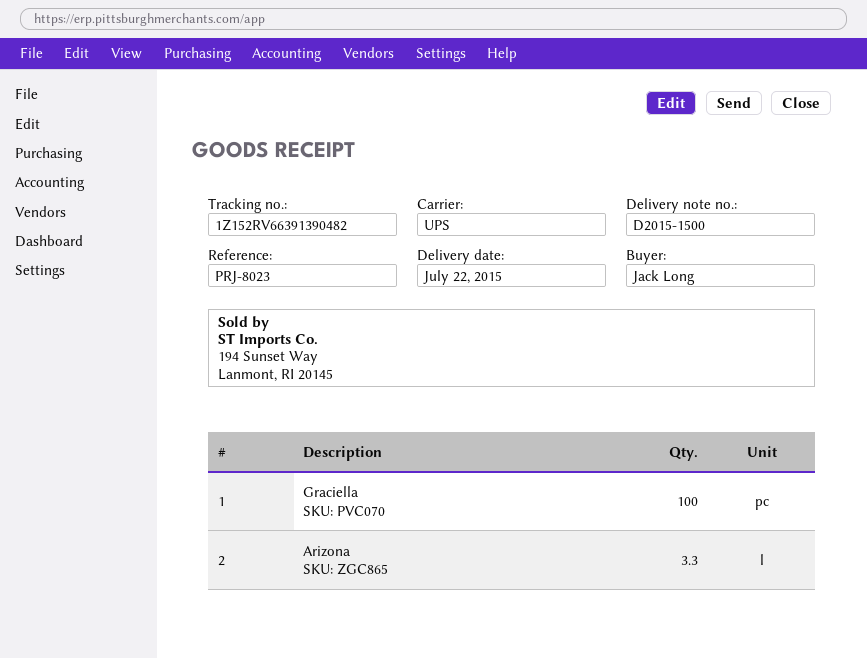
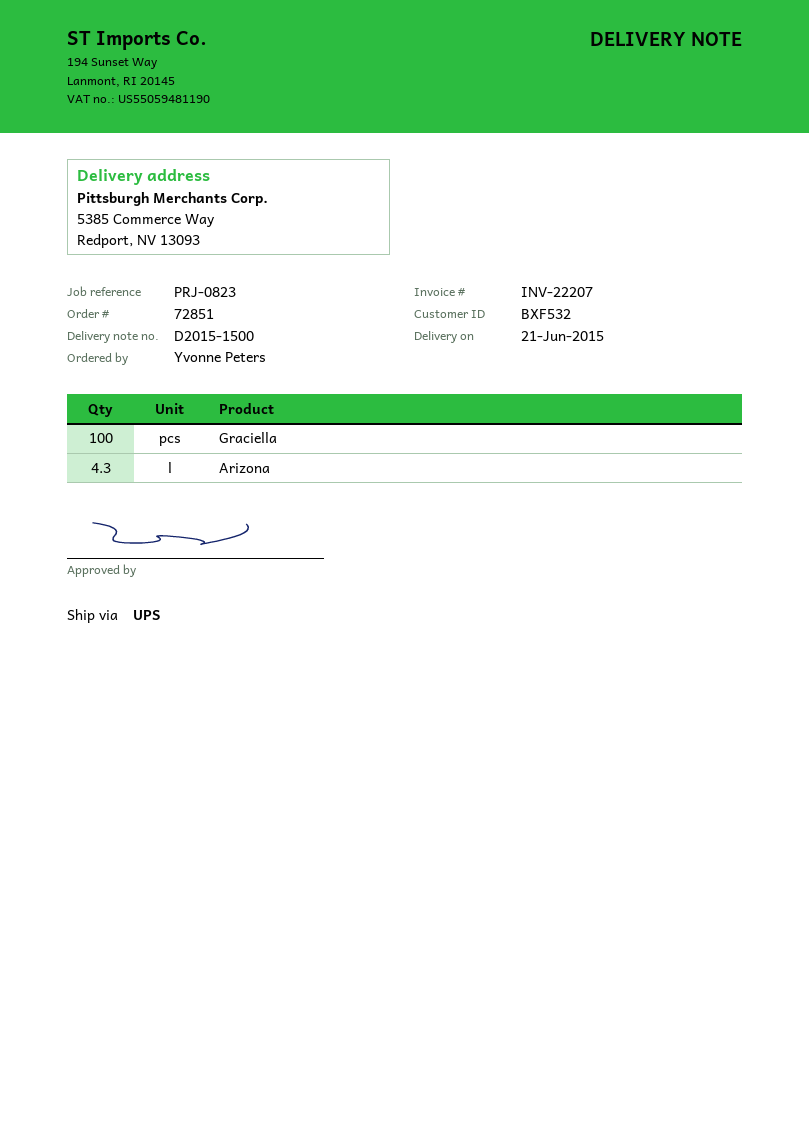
delivery date: 2015-07-22 -> 2015-06-21
reference: PRJ-8023 -> PRJ-0823
ordered by: Jack Long -> Yvonne Peters
Arizona: 3.3 -> 4.3

